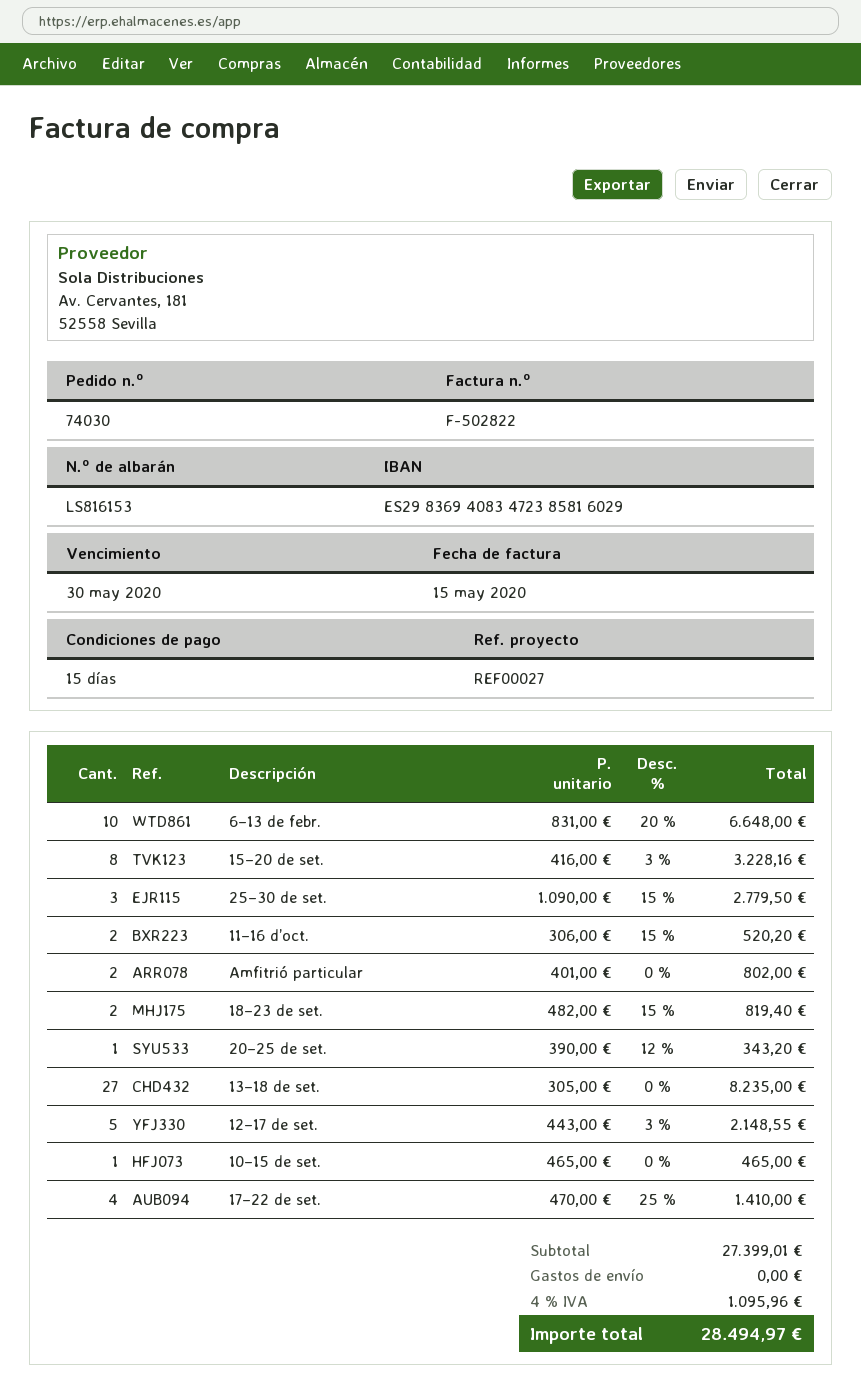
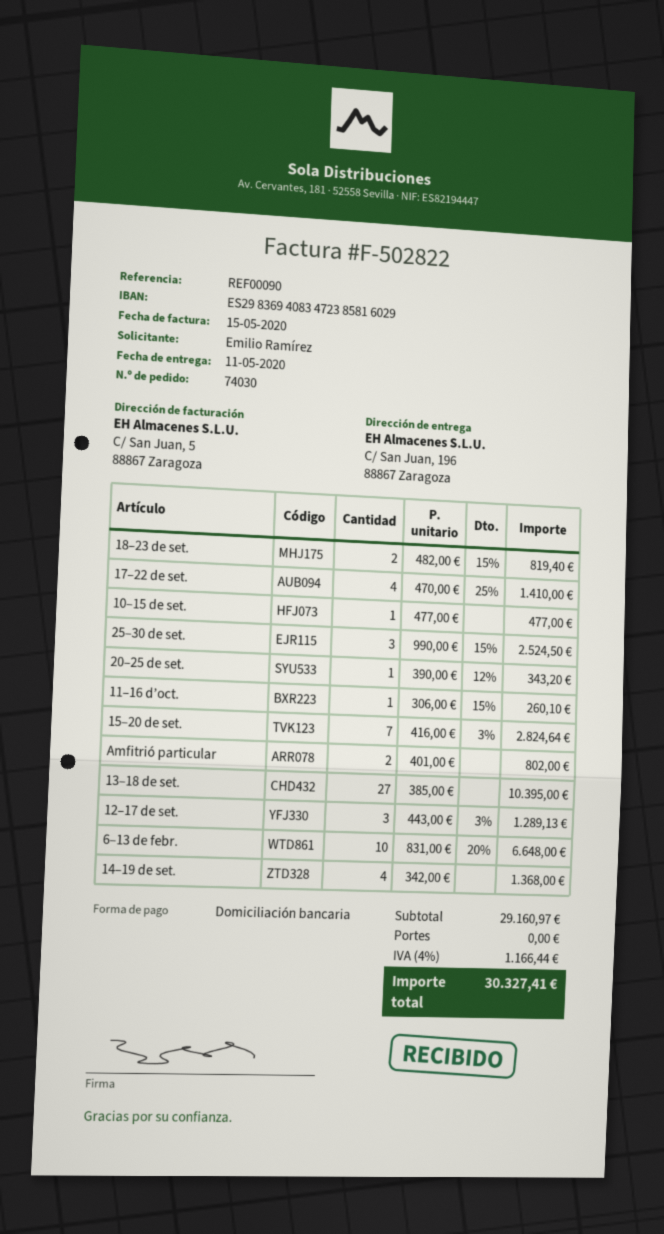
reference: REF00027 -> REF00090
15–20 de set.: 8 x 416.00 - 3% = 3228.16 -> 7 x 416.00 - 3% = 2824.64
25–30 de set.: 3 x 1090.00 - 15% = 2779.50 -> 3 x 990.00 - 15% = 2524.50
11–16 d’oct.: 2 x 306.00 - 15% = 520.20 -> 1 x 306.00 - 15% = 260.10
13–18 de set.: 27 x 305.00 = 8235.00 -> 27 x 385.00 = 10395.00
12–17 de set.: 5 x 443.00 - 3% = 2148.55 -> 3 x 443.00 - 3% = 1289.13
10–15 de set.: 1 x 465.00 = 465.00 -> 1 x 477.00 = 477.00
14–19 de set.: none -> 4 x 342.00 = 1368.00
subtotal: 27399.01 -> 29160.97
tax: 4% = 1095.96 -> 4% = 1166.44
total: 28494.97 -> 30327.41

